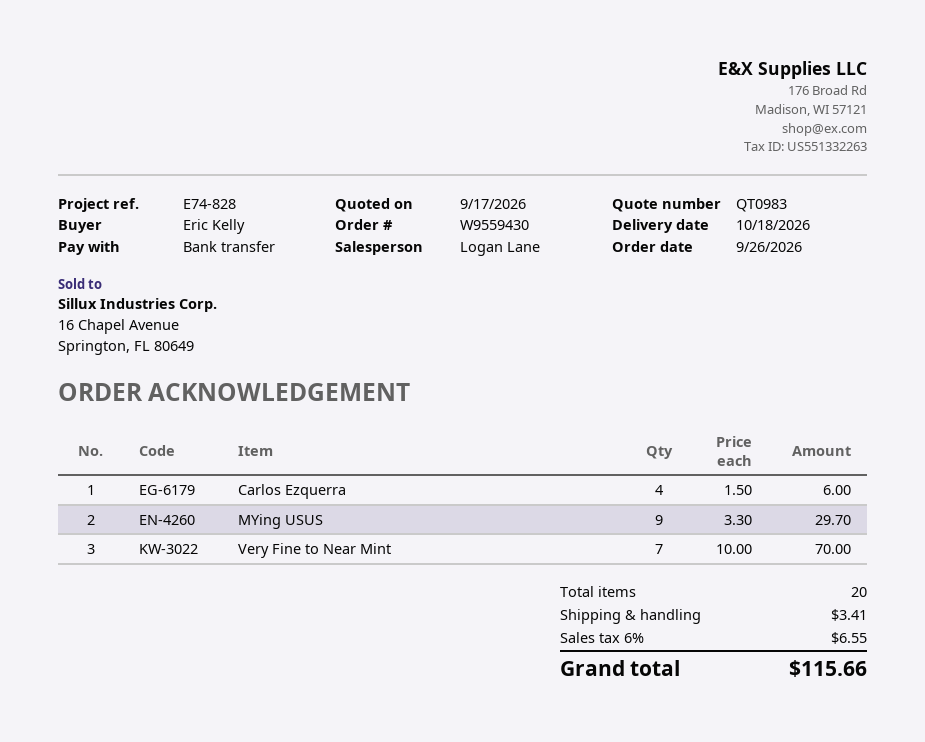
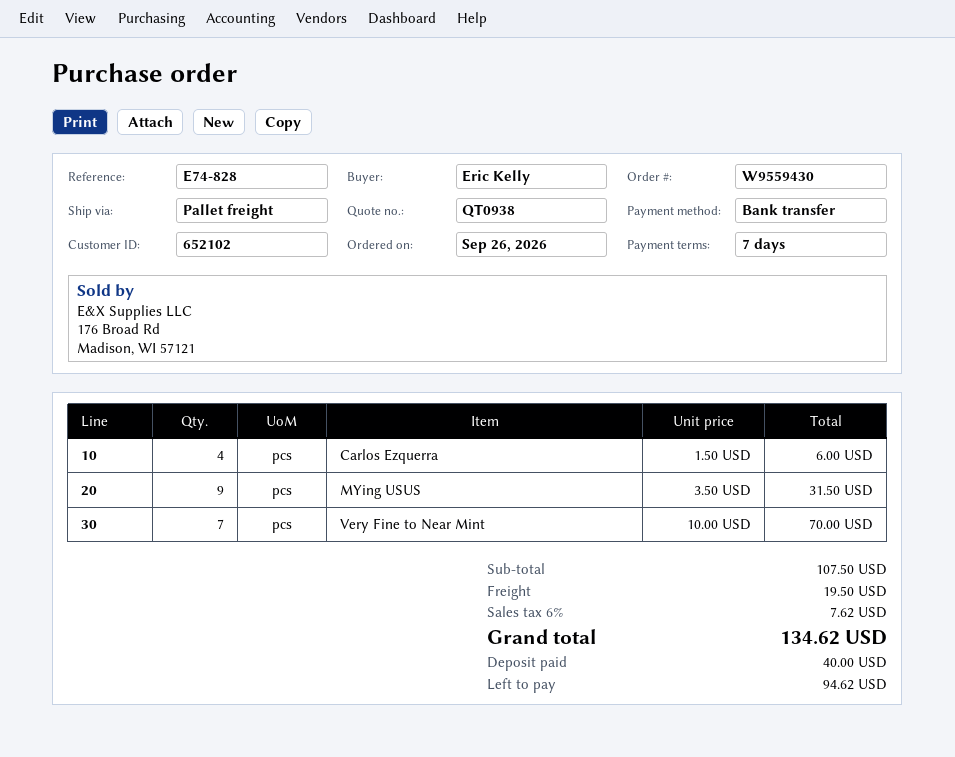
quote number: QT0983 -> QT0938
MYing USUS: 9 x 3.30 = 29.70 -> 9 x 3.50 = 31.50
shipping: 3.41 -> 19.50
tax: 6% = 6.55 -> 6% = 7.62
total: 115.66 -> 134.62

